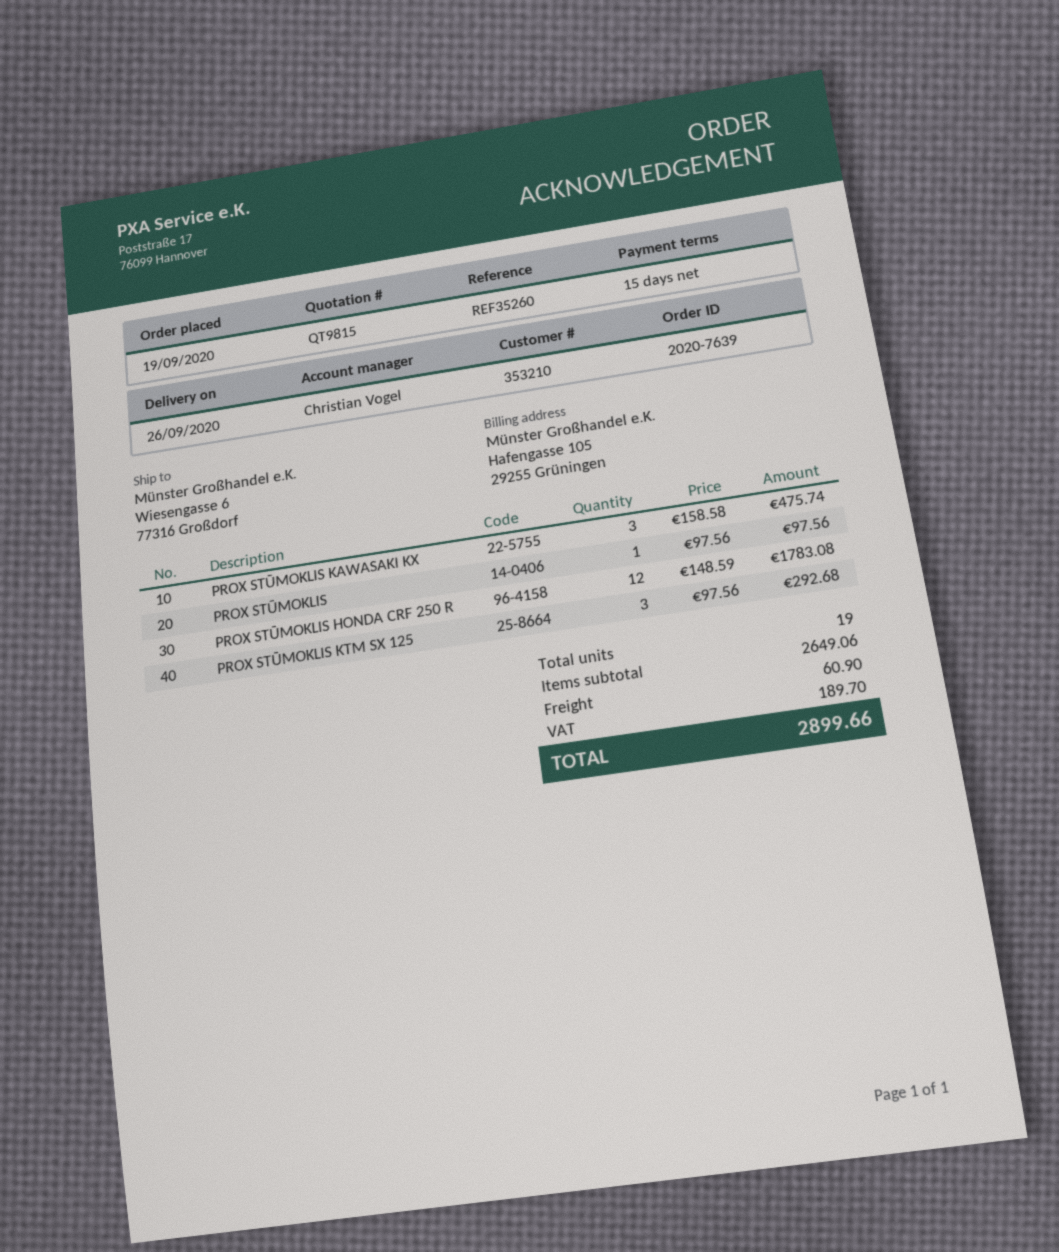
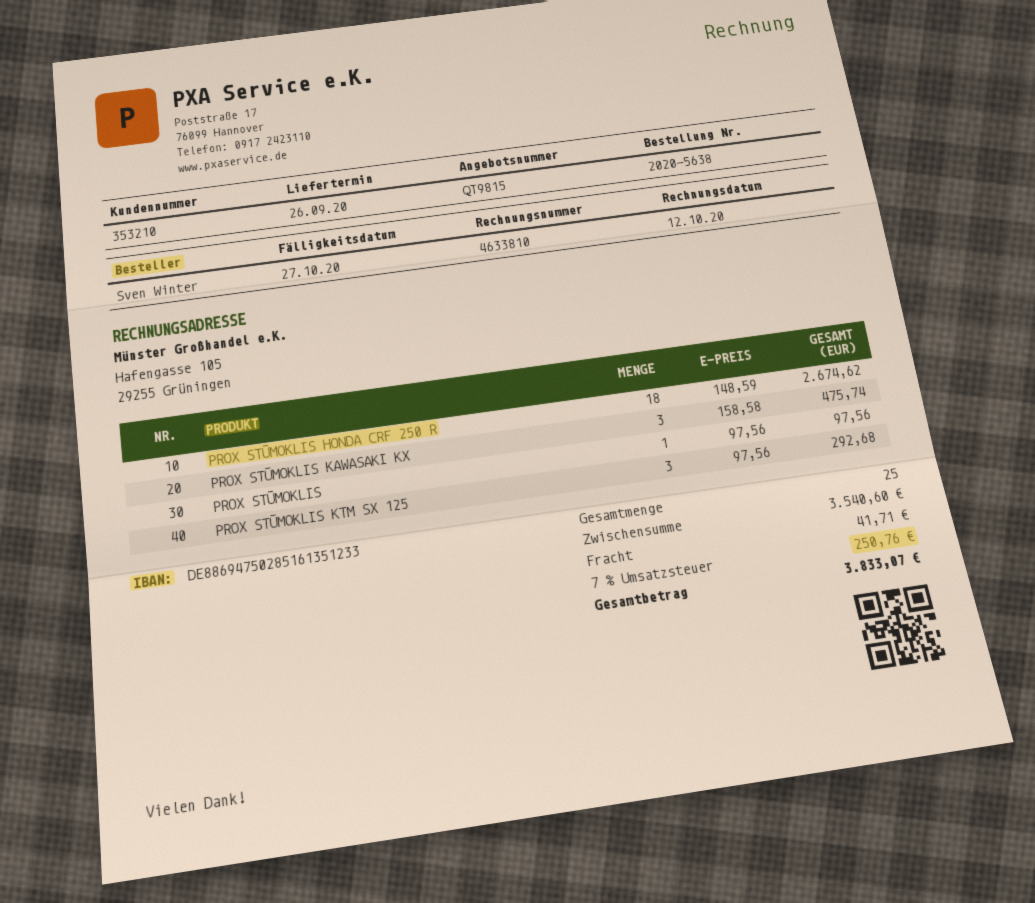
order number: 2020-7639 -> 2020-5638
PROX STŪMOKLIS HONDA CRF 250 R: 12 x 148.59 = 1783.08 -> 18 x 148.59 = 2674.62
total quantity: 19 -> 25
subtotal: 2649.06 -> 3540.60
shipping: 60.90 -> 41.71
tax: 189.70 -> 250.76
total: 2899.66 -> 3833.07

